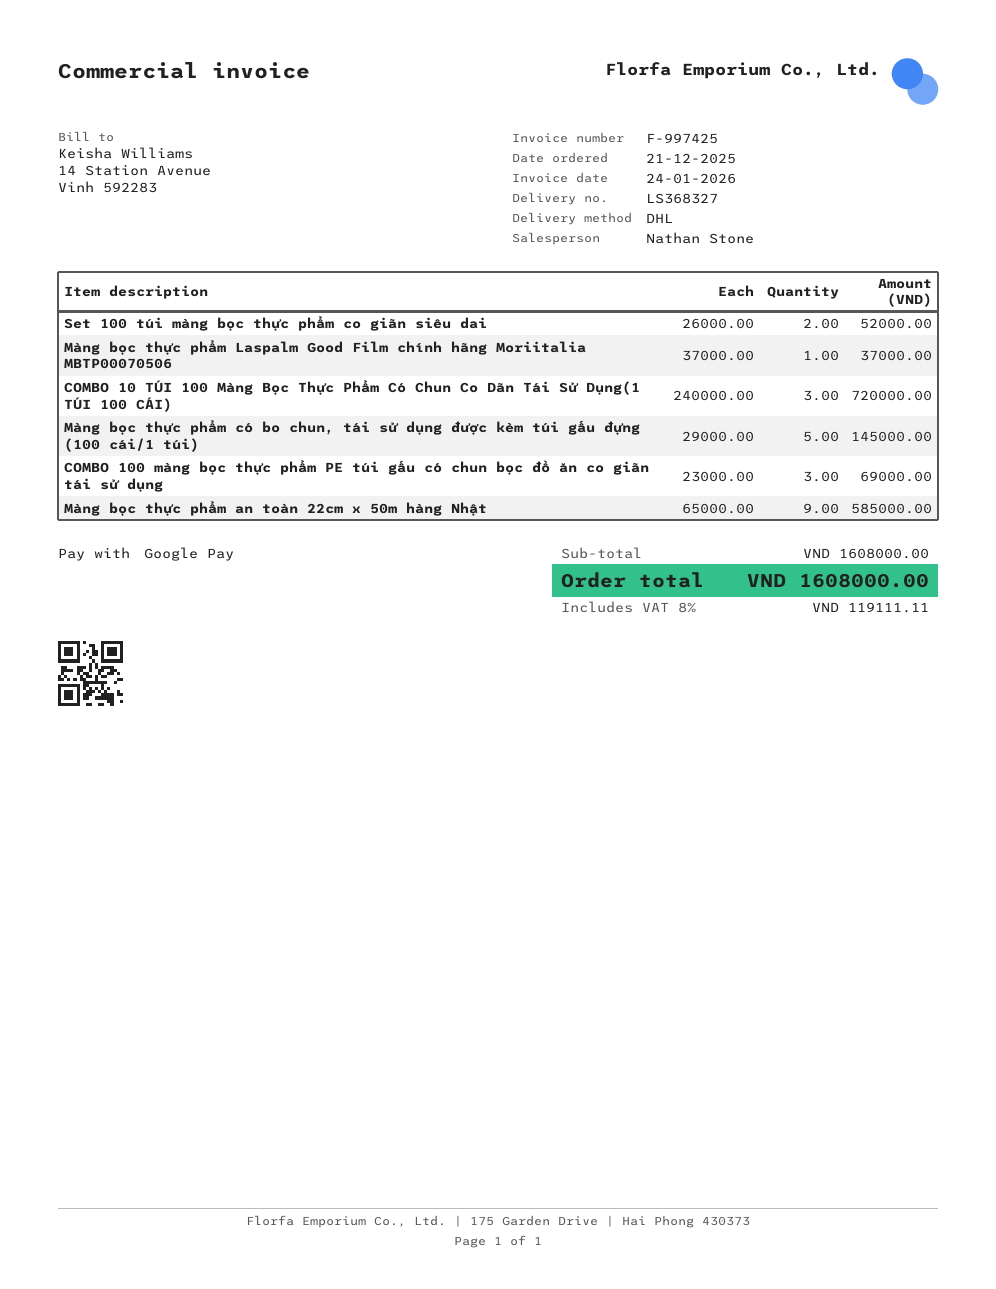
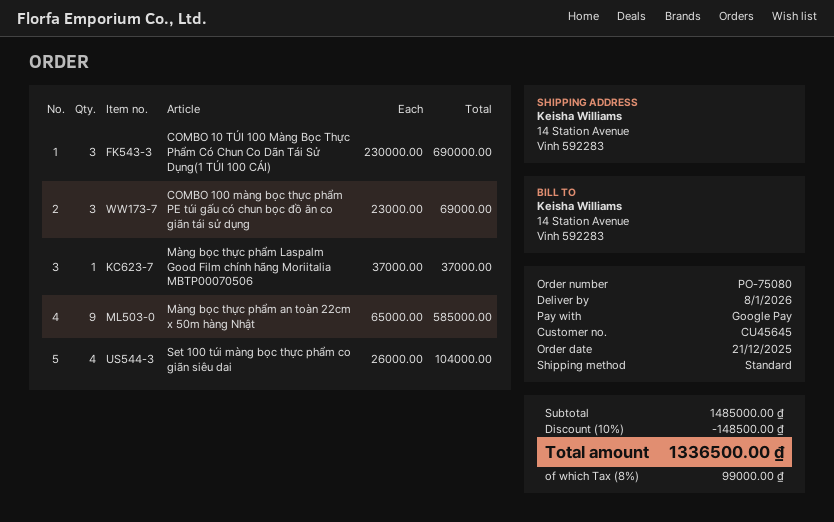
shipping method: DHL -> standard
Set 100 túi màng bọc thực phẩm co giãn siêu dai: 2 x 26000.00 = 52000.00 -> 4 x 26000.00 = 104000.00
COMBO 10 TÚI 100 Màng Bọc Thực Phẩm Có Chun Co Dãn Tái Sử Dụng(1 TÚI 100 CÁI): 3 x 240000.00 = 720000.00 -> 3 x 230000.00 = 690000.00
Màng bọc thực phẩm có bo chun, tái sử dụng được kèm túi gấu đựng (100 cái/1 túi): 5 x 29000.00 = 145000.00 -> none
subtotal: 1608000.00 -> 1485000.00
discount: none -> 10% = 148500.00
tax: 8% = 119111.11 -> 8% = 99000.00
total: 1608000.00 -> 1336500.00

